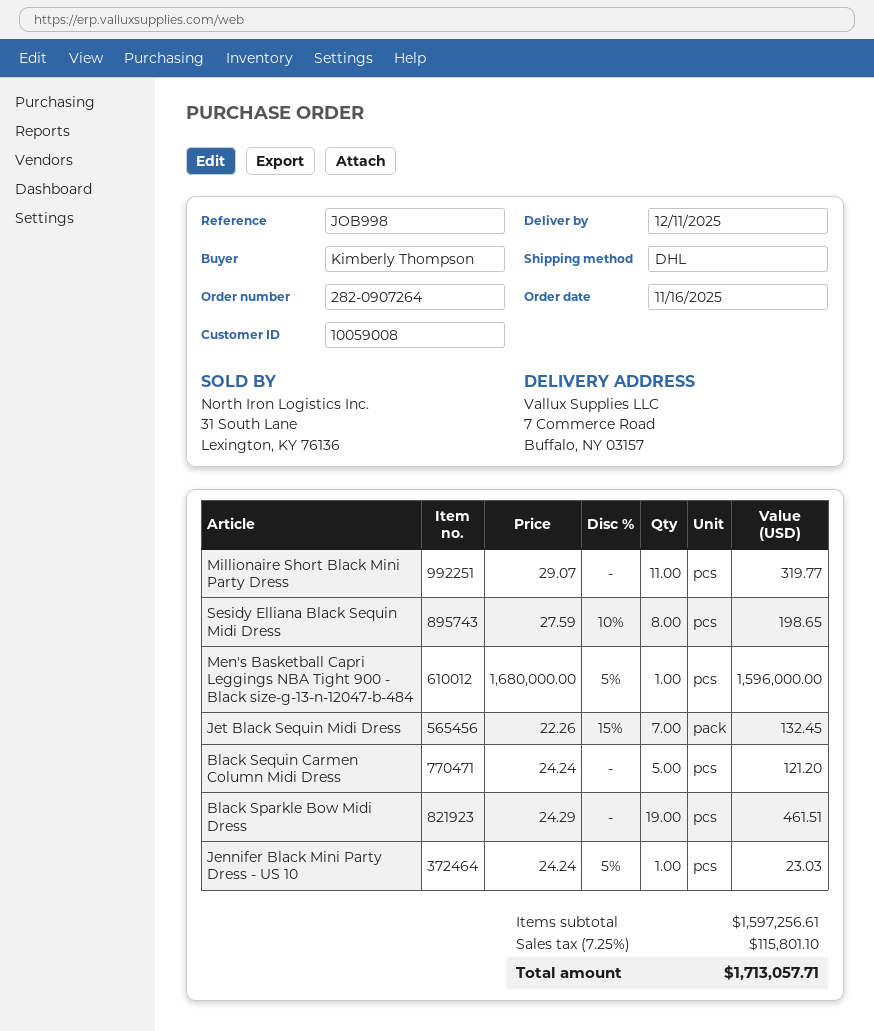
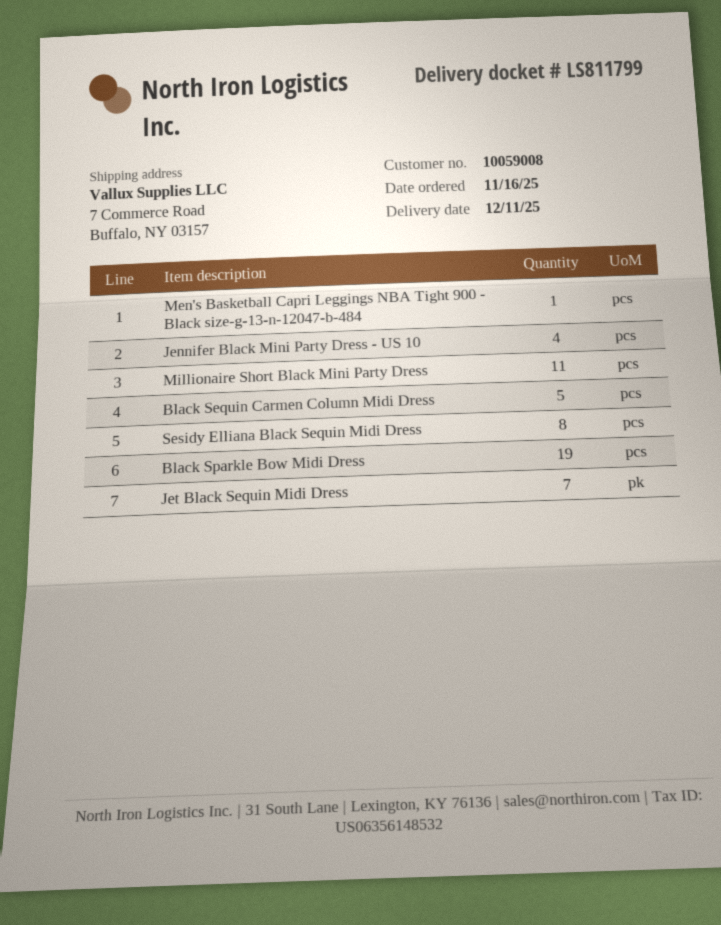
Jennifer Black Mini Party Dress - US 10: 1 -> 4

